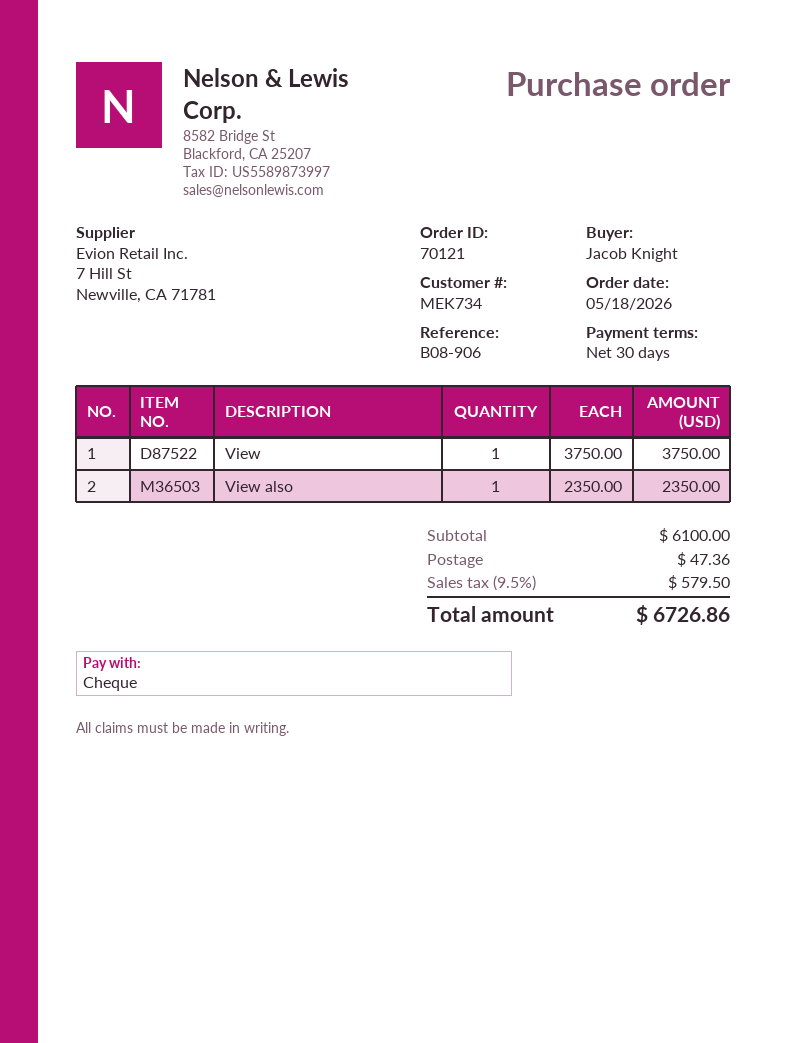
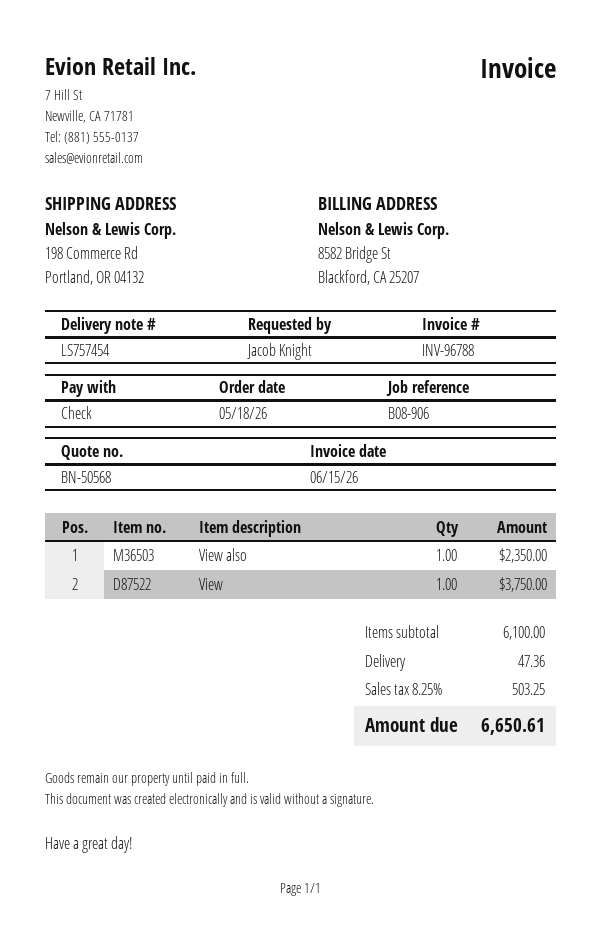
tax: 9.5% = 579.50 -> 8.25% = 503.25
total: 6726.86 -> 6650.61

